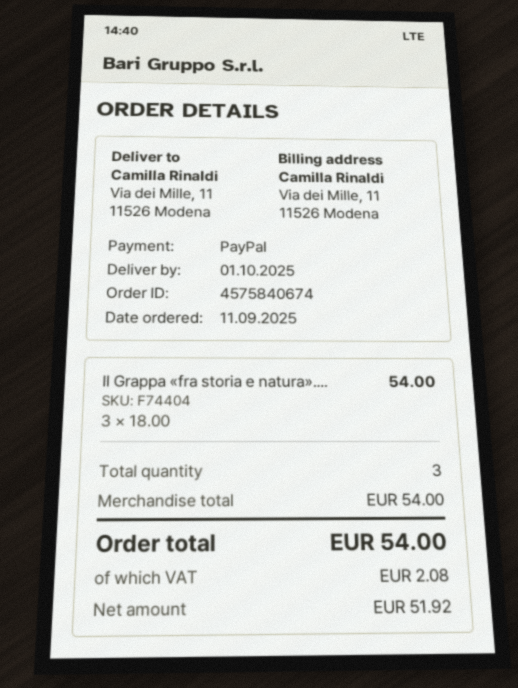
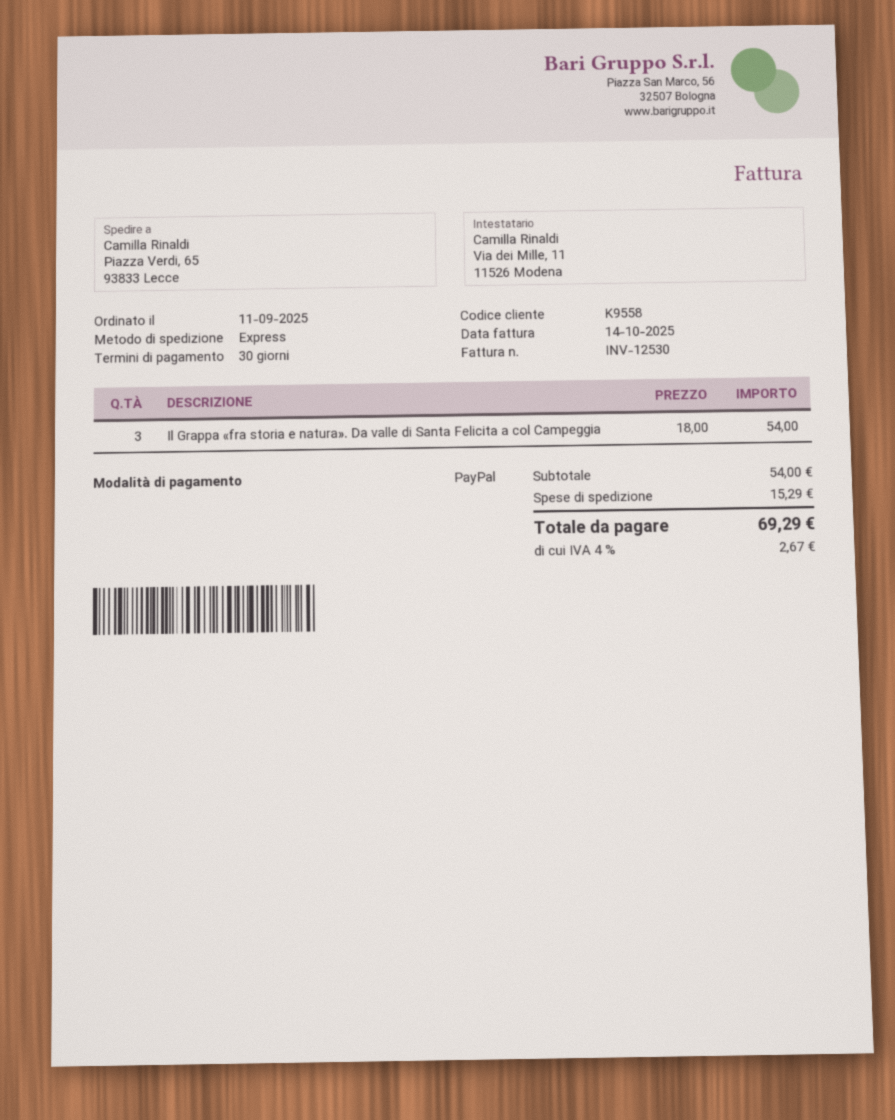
ship to: Via dei Mille, 11, 11526 Modena -> Piazza Verdi, 65, 93833 Lecce
shipping: none -> 15.29
tax: 2.08 -> 2.67
total: 54.00 -> 69.29

